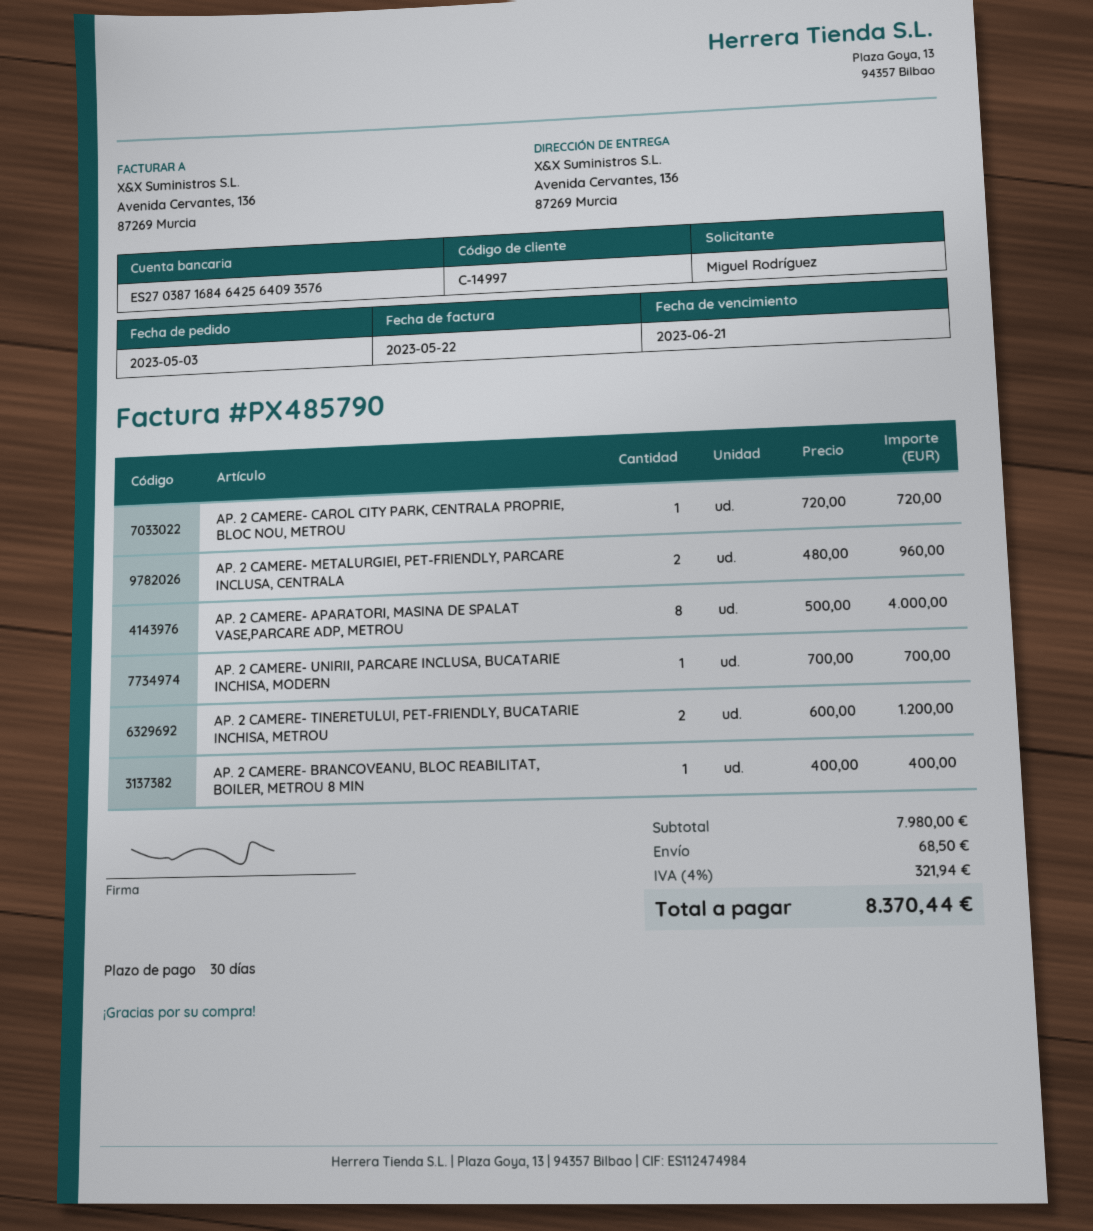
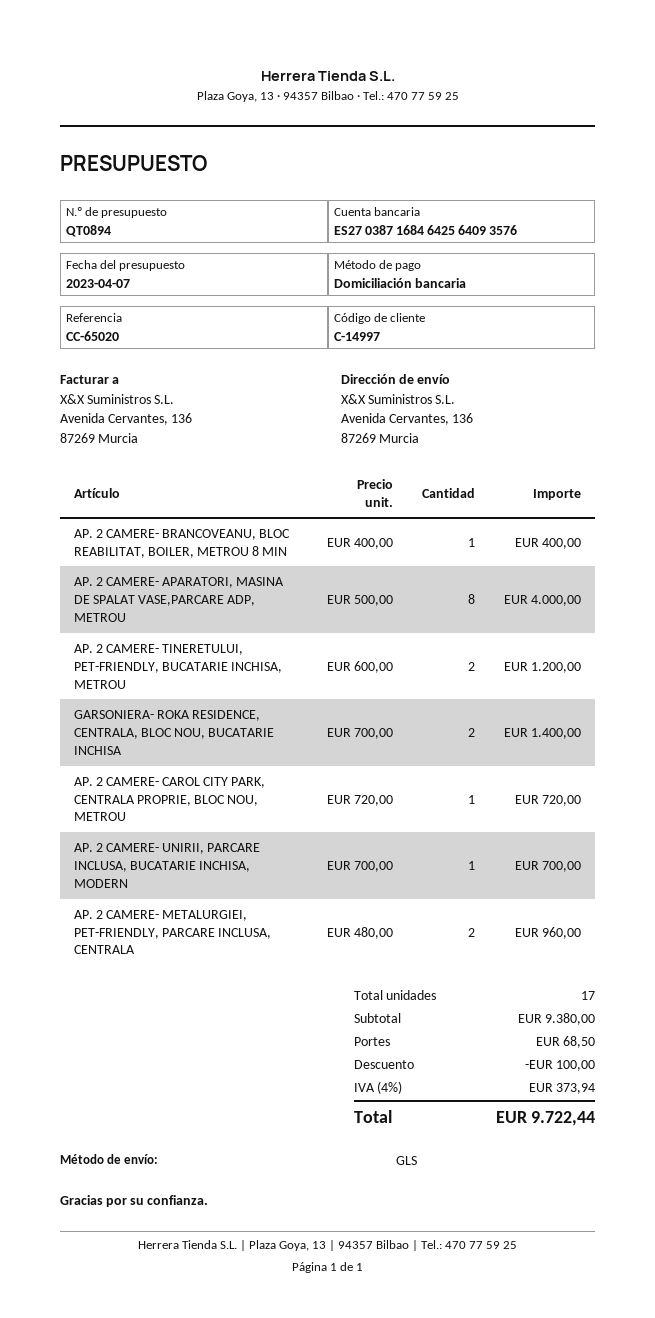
GARSONIERA- ROKA RESIDENCE, CENTRALA, BLOC NOU, BUCATARIE INCHISA: none -> 2 x 700.00 = 1400.00
subtotal: 7980.00 -> 9380.00
discount: none -> 100.00
tax: 4% = 321.94 -> 4% = 373.94
total: 8370.44 -> 9722.44

